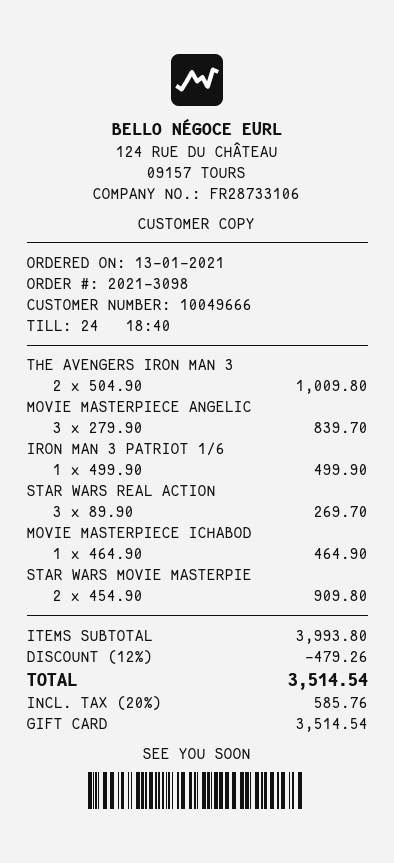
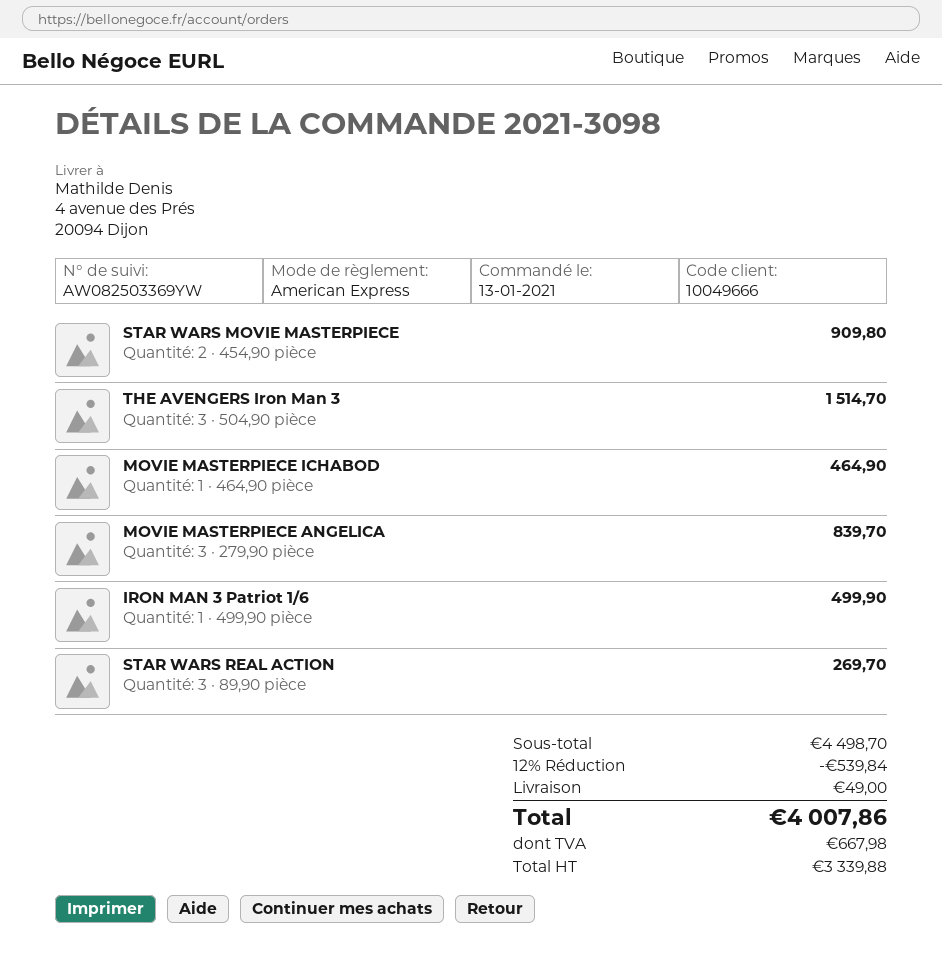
payment method: gift card -> American Express
THE AVENGERS IRON MAN 3: 2 x 504.90 = 1009.80 -> 3 x 504.90 = 1514.70
subtotal: 3993.80 -> 4498.70
discount: 12% = 479.26 -> 12% = 539.84
shipping: none -> 49.00
tax: 585.76 -> 667.98
total: 3514.54 -> 4007.86

